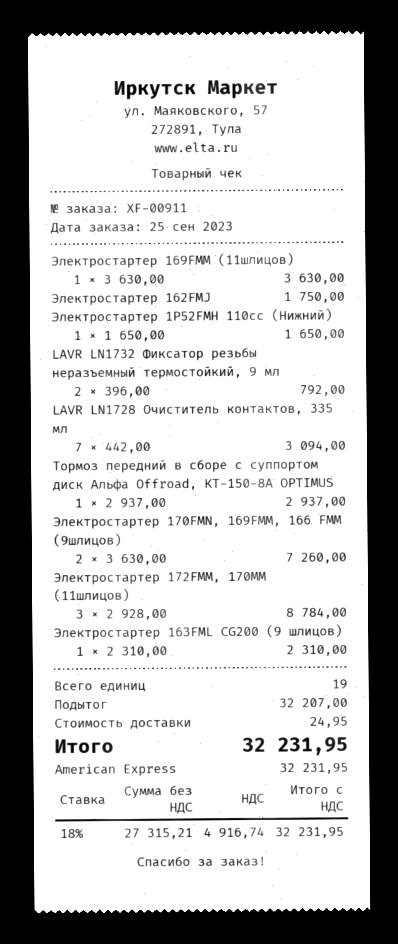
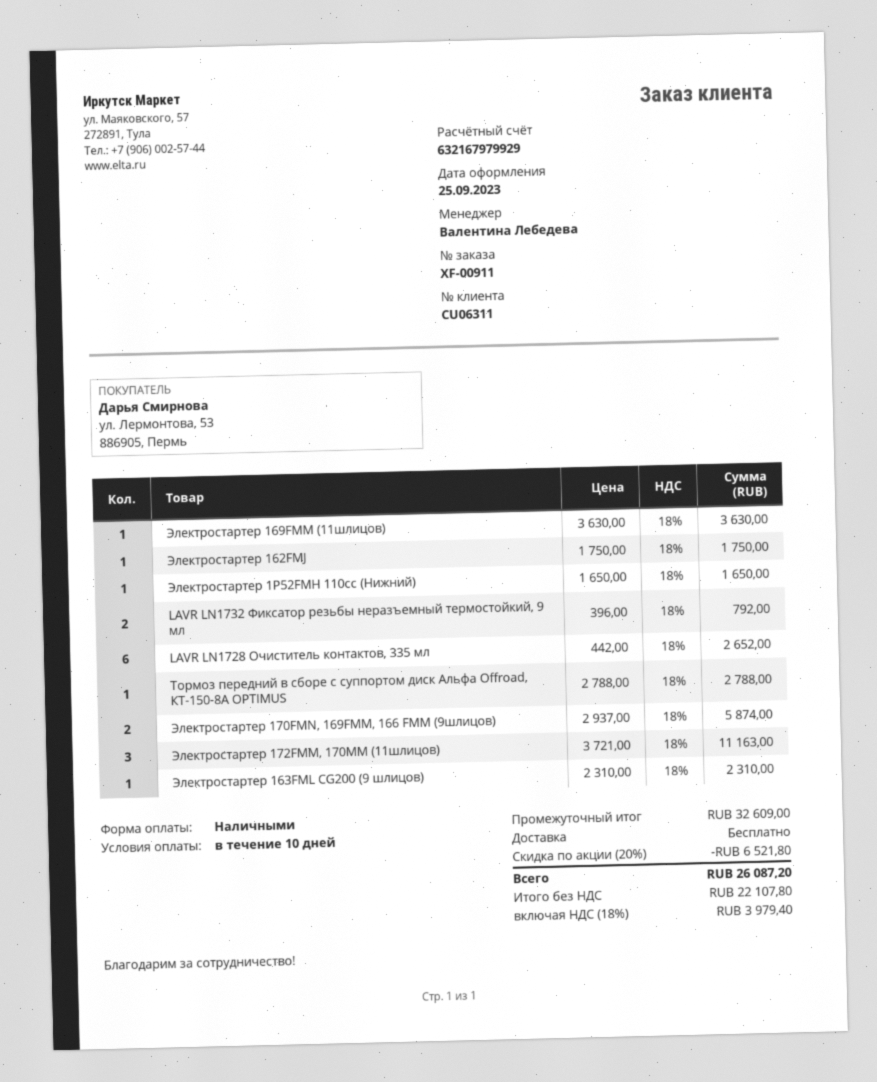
payment method: American Express -> cash
LAVR LN1728 Очиститель контактов, 335 мл: 7 x 442.00 = 3094.00 -> 6 x 442.00 = 2652.00
Тормоз передний в сборе с суппортом диск Альфа Offroad, КТ-150-8А OPTIMUS: 1 x 2937.00 = 2937.00 -> 1 x 2788.00 = 2788.00
Электростартер 170FMN, 169FMM, 166 FMM (9шлицов): 2 x 3630.00 = 7260.00 -> 2 x 2937.00 = 5874.00
Электростартер 172FMM, 170ММ (11шлицов): 3 x 2928.00 = 8784.00 -> 3 x 3721.00 = 11163.00
subtotal: 32207.00 -> 32609.00
discount: none -> 20% = 6521.80
shipping: 24.95 -> 0.00
net: 27315.21 -> 22107.80
tax: 18% = 4916.74 -> 18% = 3979.40
total: 32231.95 -> 26087.20

